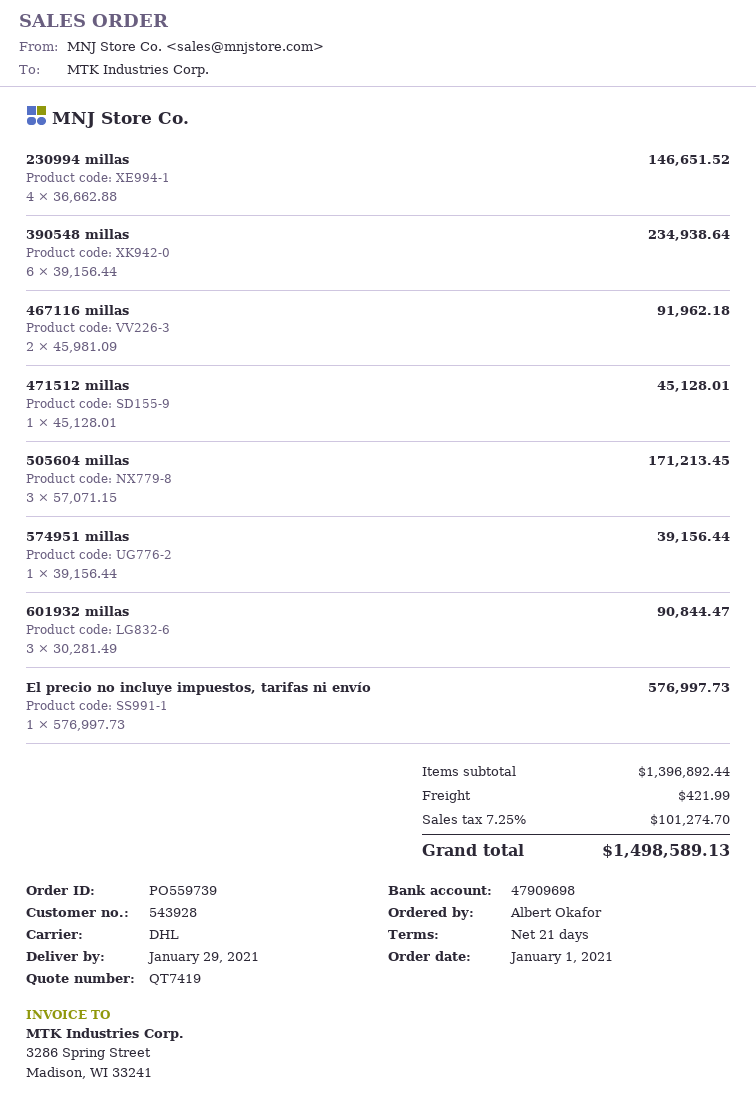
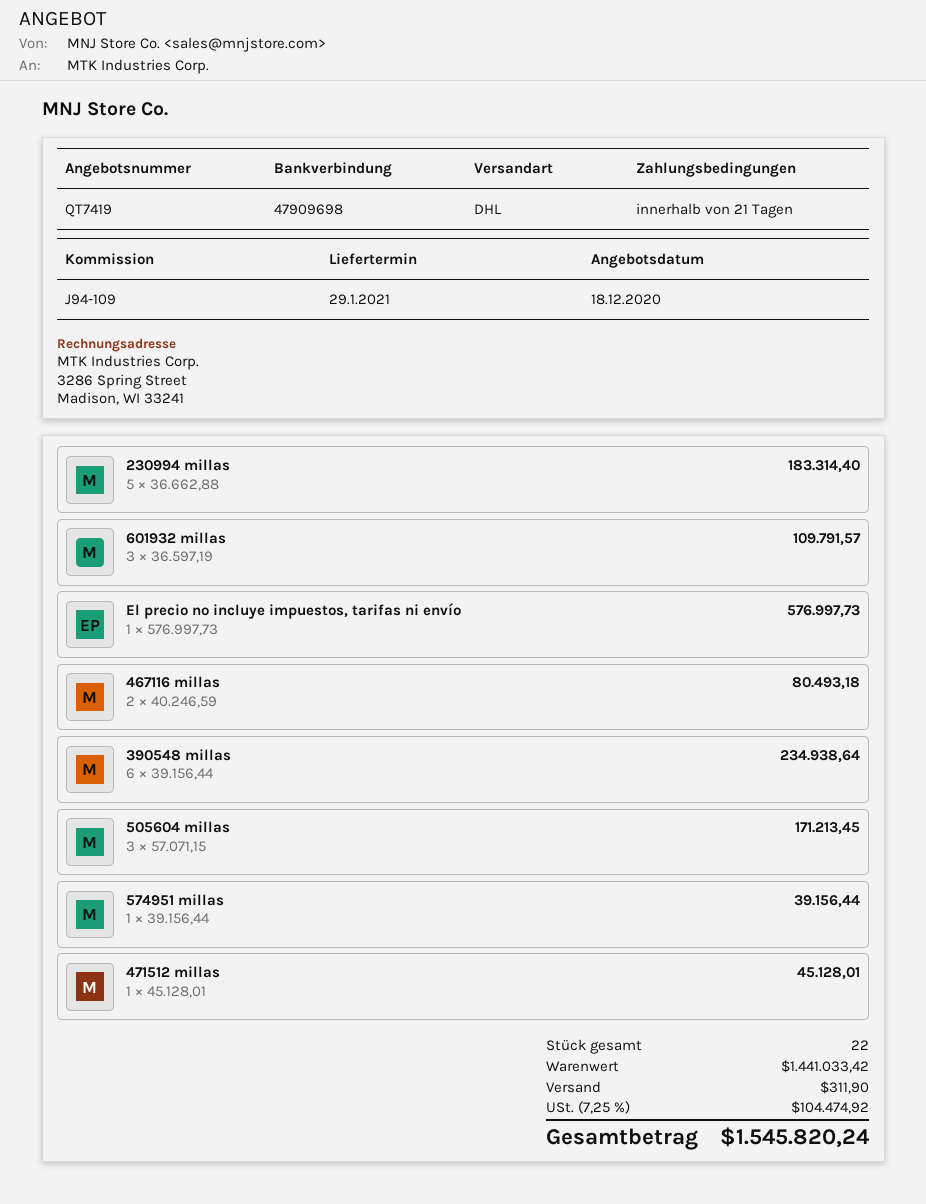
230994 millas: 4 x 36662.88 = 146651.52 -> 5 x 36662.88 = 183314.40
467116 millas: 2 x 45981.09 = 91962.18 -> 2 x 40246.59 = 80493.18
601932 millas: 3 x 30281.49 = 90844.47 -> 3 x 36597.19 = 109791.57
subtotal: 1396892.44 -> 1441033.42
shipping: 421.99 -> 311.90
tax: 7.25% = 101274.70 -> 7.25% = 104474.92
total: 1498589.13 -> 1545820.24

